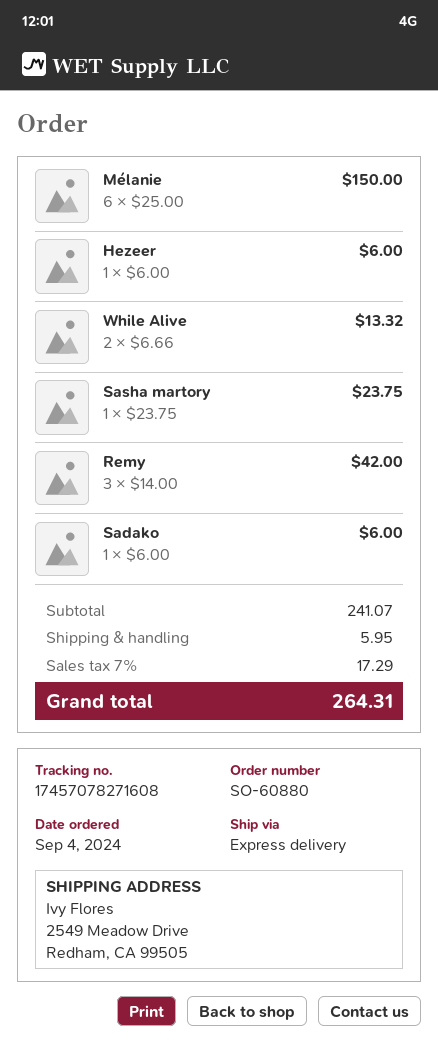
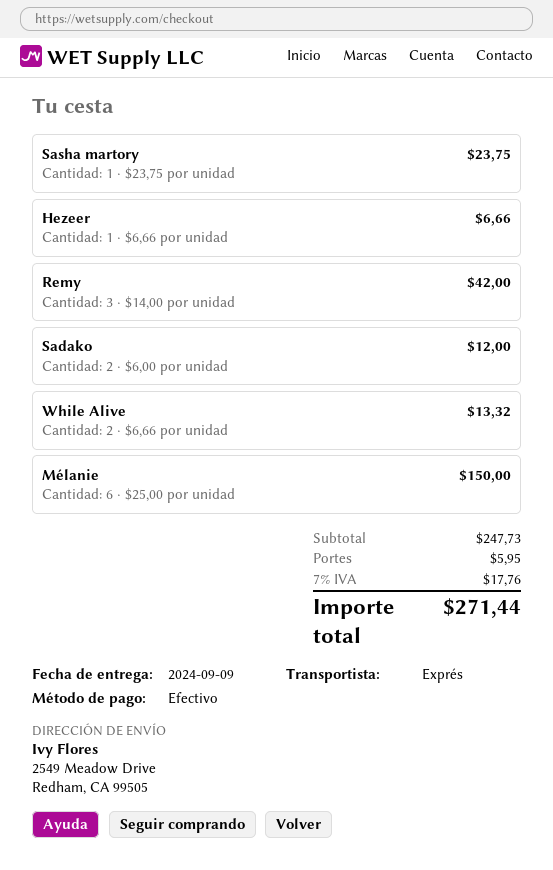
Hezeer: 1 x 6.00 = 6.00 -> 1 x 6.66 = 6.66
Sadako: 1 x 6.00 = 6.00 -> 2 x 6.00 = 12.00
subtotal: 241.07 -> 247.73
tax: 7% = 17.29 -> 7% = 17.76
total: 264.31 -> 271.44

